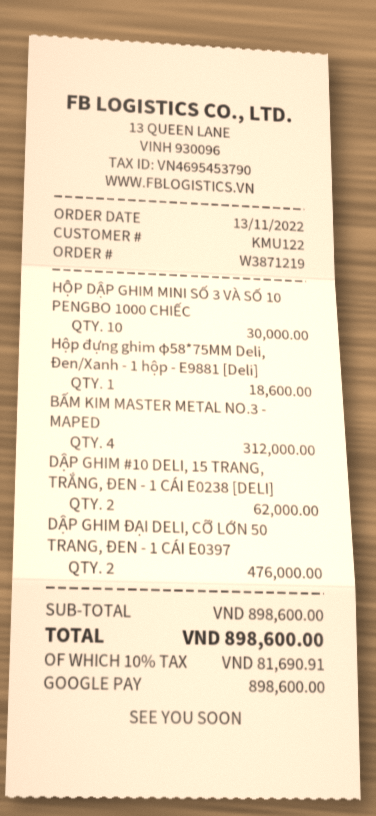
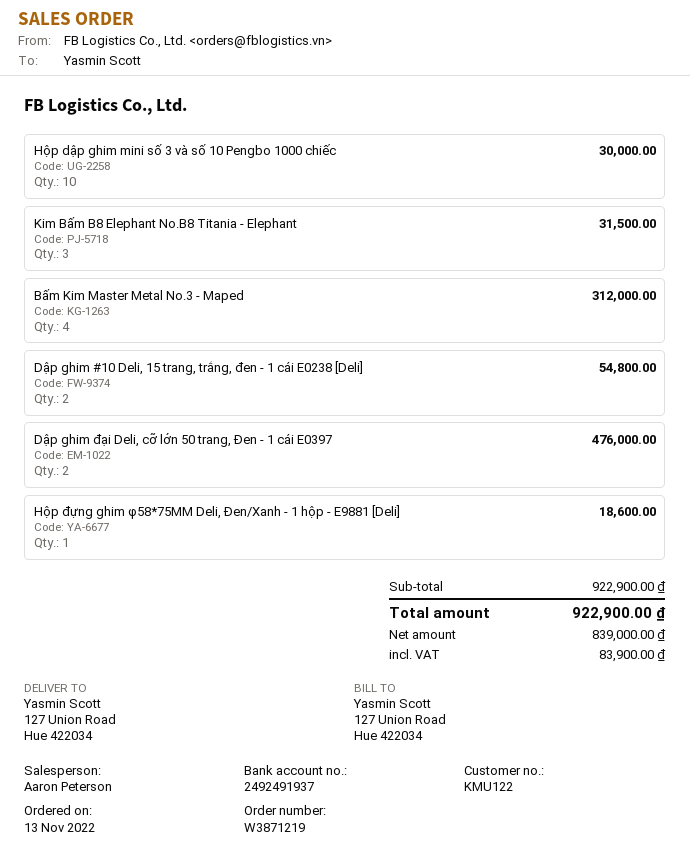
DẬP GHIM #10 DELI, 15 TRANG, TRẮNG, ĐEN - 1 CÁI E0238 [DELI]: 2 for 62000.00 -> 2 for 54800.00
Kim Bấm B8 Elephant No.B8 Titania - Elephant: none -> 3 for 31500.00
subtotal: 898600.00 -> 922900.00
tax: 81690.91 -> 83900.00
total: 898600.00 -> 922900.00

